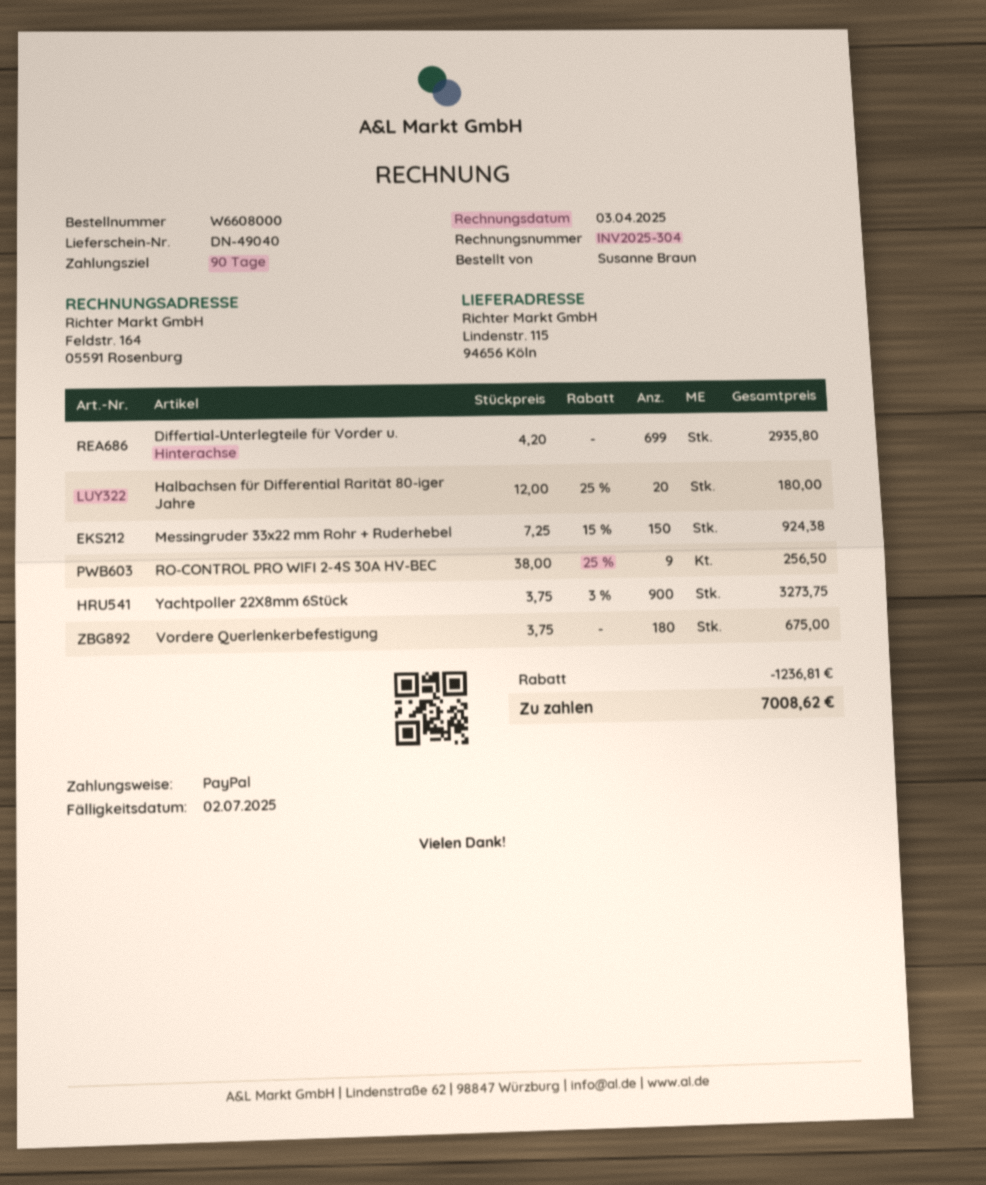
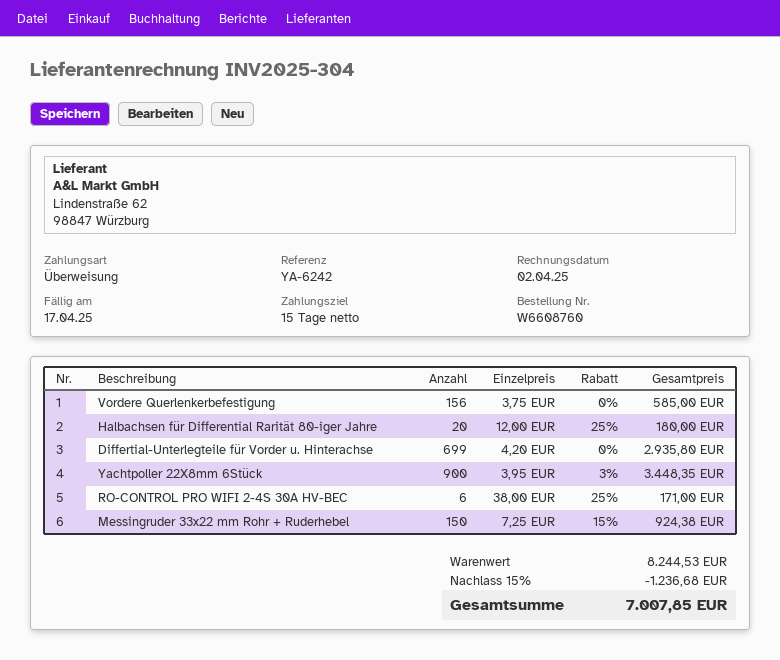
order number: W6608000 -> W6608760
invoice date: 2025-04-03 -> 2025-04-02
payment terms: 90 days -> 15 days
due date: 2025-07-02 -> 2025-04-17
payment method: PayPal -> bank transfer
RO-CONTROL PRO WIFI 2-4S 30A HV-BEC: 9 x 38.00 - 25% = 256.50 -> 6 x 38.00 - 25% = 171.00
Yachtpoller 22X8mm 6Stück: 900 x 3.75 - 3% = 3273.75 -> 900 x 3.95 - 3% = 3448.35
Vordere Querlenkerbefestigung: 180 x 3.75 = 675.00 -> 156 x 3.75 = 585.00
discount: 1236.81 -> 1236.68
total: 7008.62 -> 7007.85

